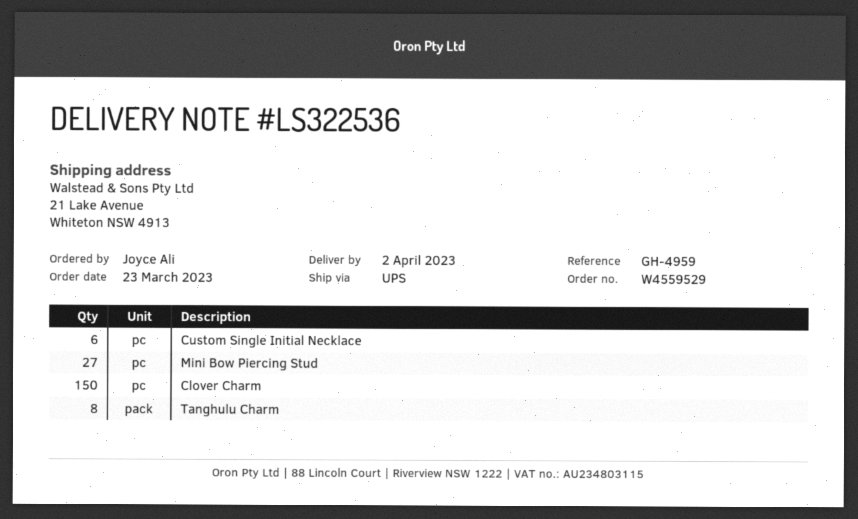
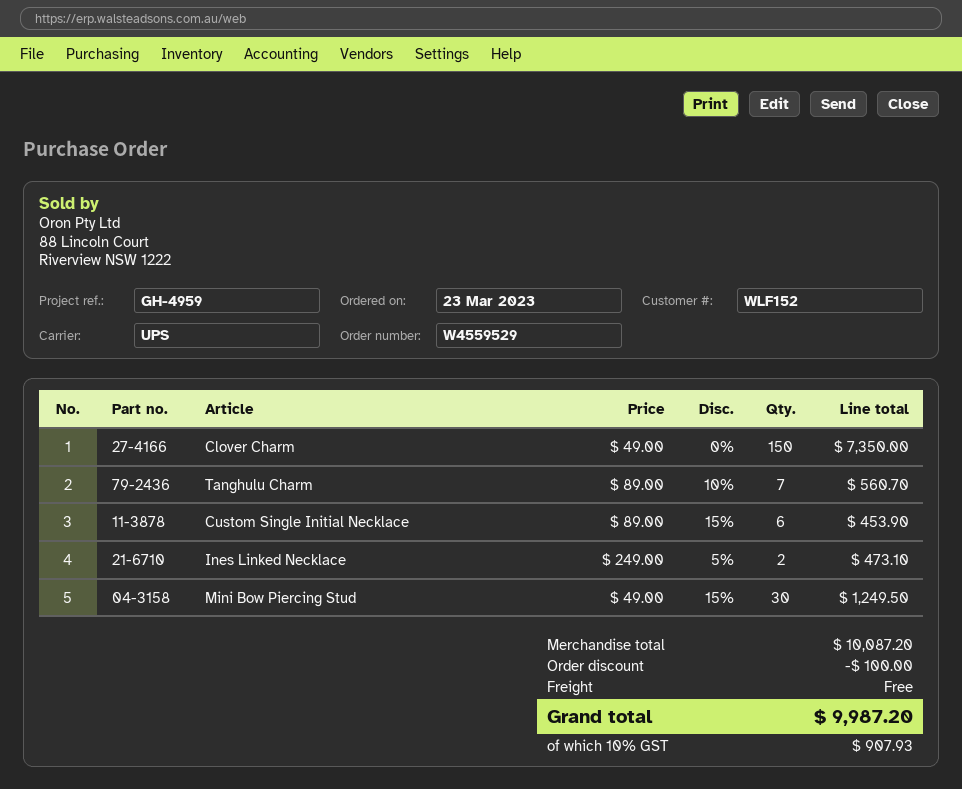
Mini Bow Piercing Stud: 27 -> 30
Tanghulu Charm: 8 -> 7
Ines Linked Necklace: none -> 2

